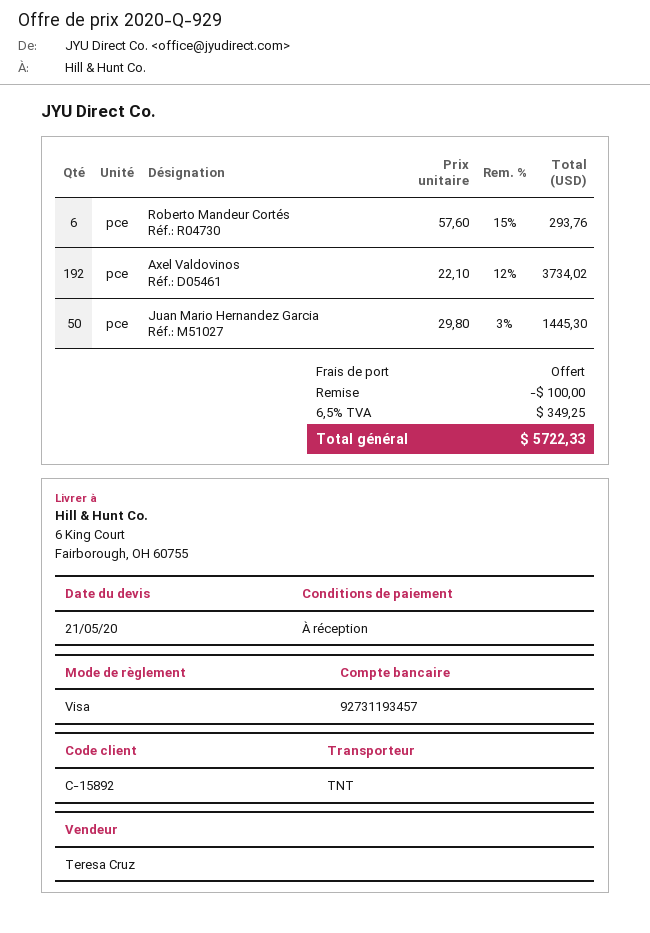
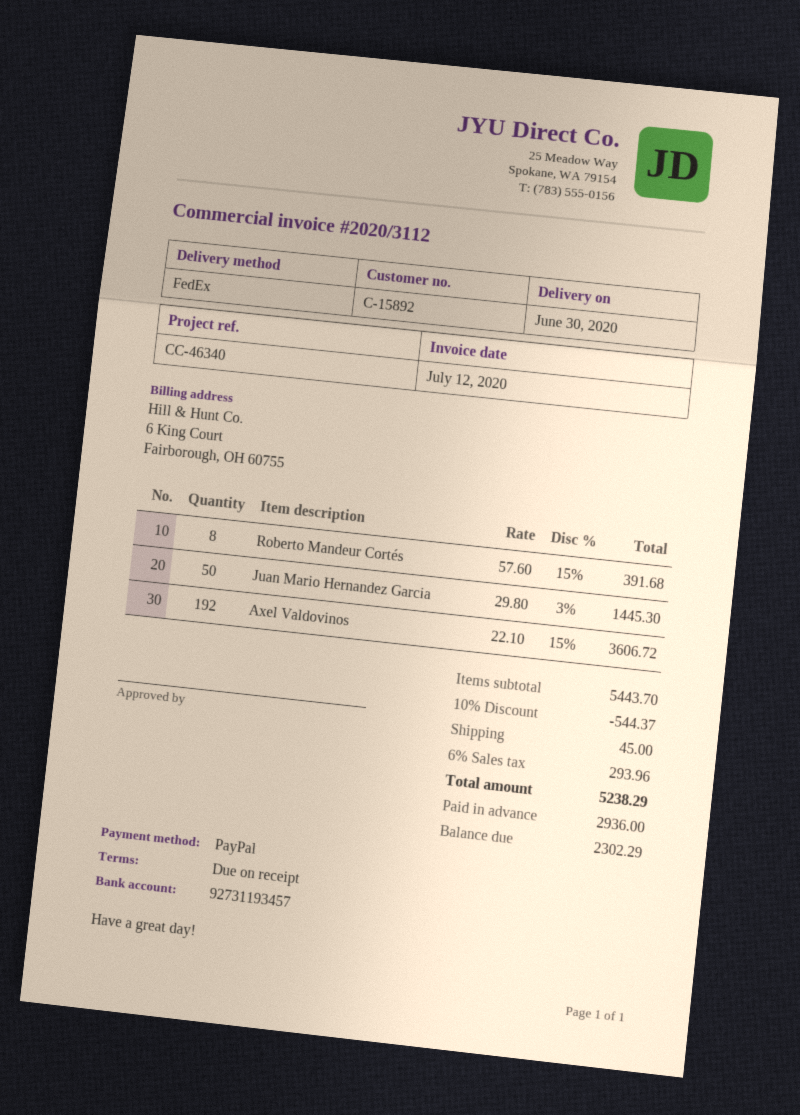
payment method: Visa -> PayPal
shipping method: TNT -> FedEx
Roberto Mandeur Cortés: 6 x 57.60 - 15% = 293.76 -> 8 x 57.60 - 15% = 391.68
Axel Valdovinos: 192 x 22.10 - 12% = 3734.02 -> 192 x 22.10 - 15% = 3606.72
discount: 100.00 -> 544.37
shipping: 0.00 -> 45.00
tax: 6.5% = 349.25 -> 6% = 293.96
total: 5722.33 -> 5238.29

